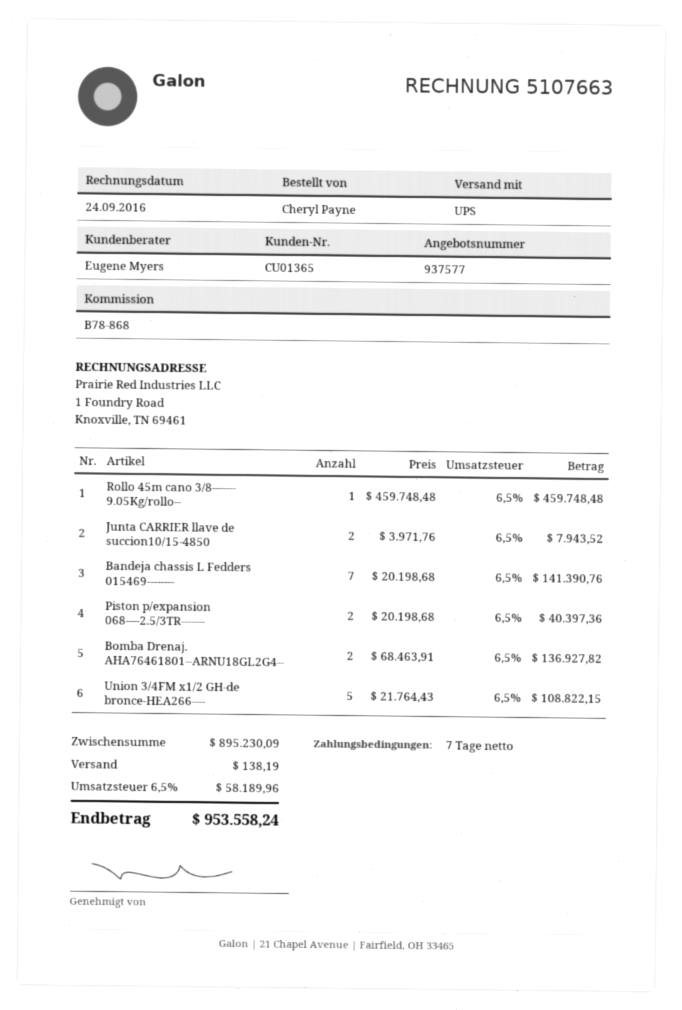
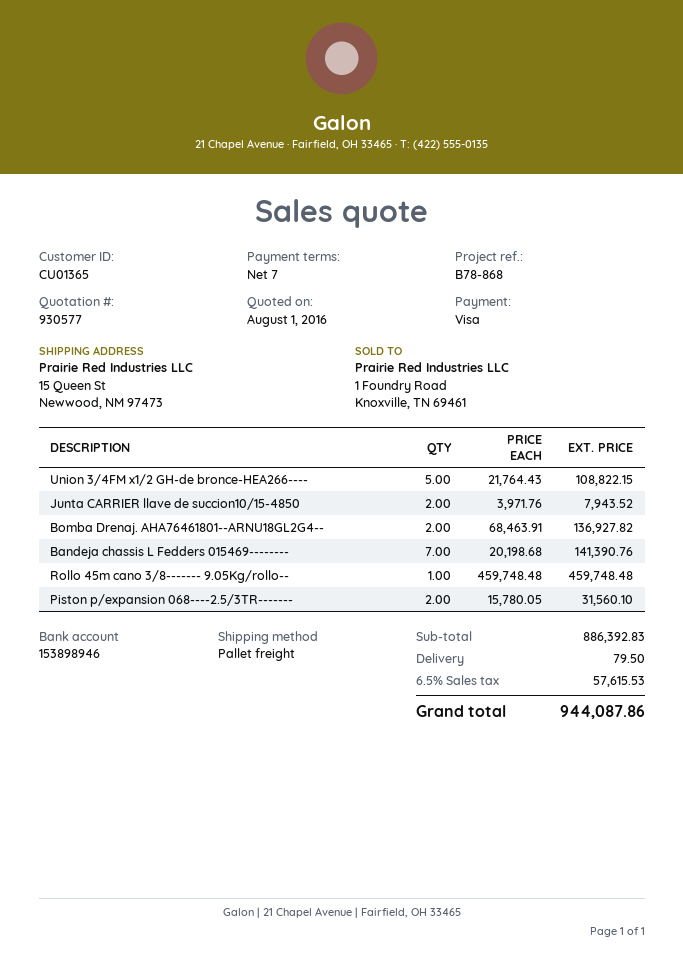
quote number: 937577 -> 930577
shipping method: UPS -> pallet freight
Piston p/expansion 068----2.5/3TR-------: 2 x 20198.68 = 40397.36 -> 2 x 15780.05 = 31560.10
subtotal: 895230.09 -> 886392.83
shipping: 138.19 -> 79.50
tax: 6.5% = 58189.96 -> 6.5% = 57615.53
total: 953558.24 -> 944087.86

